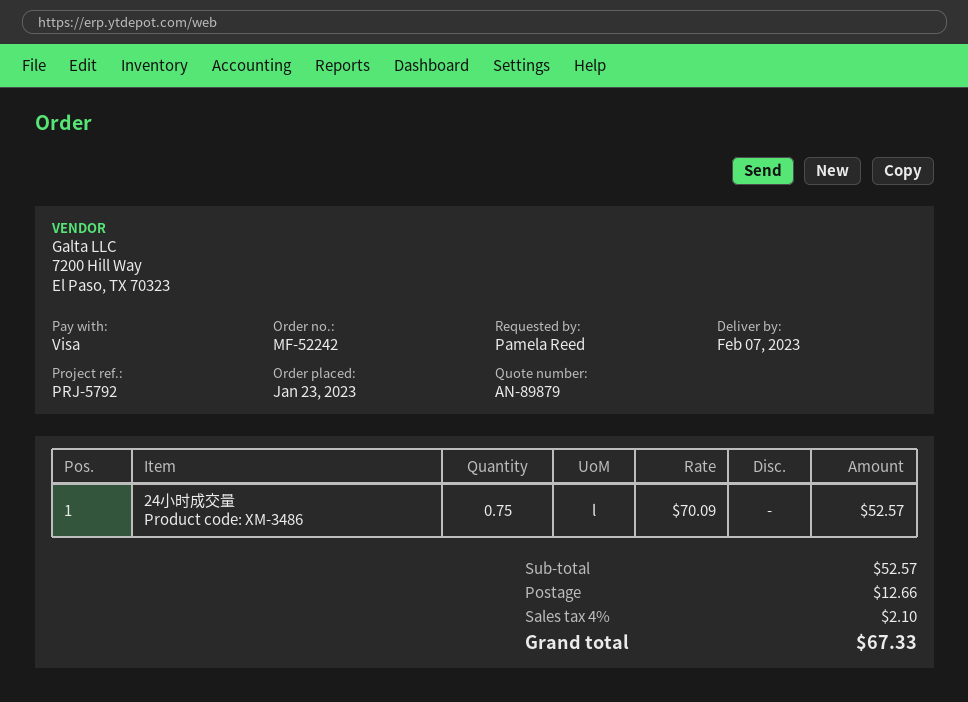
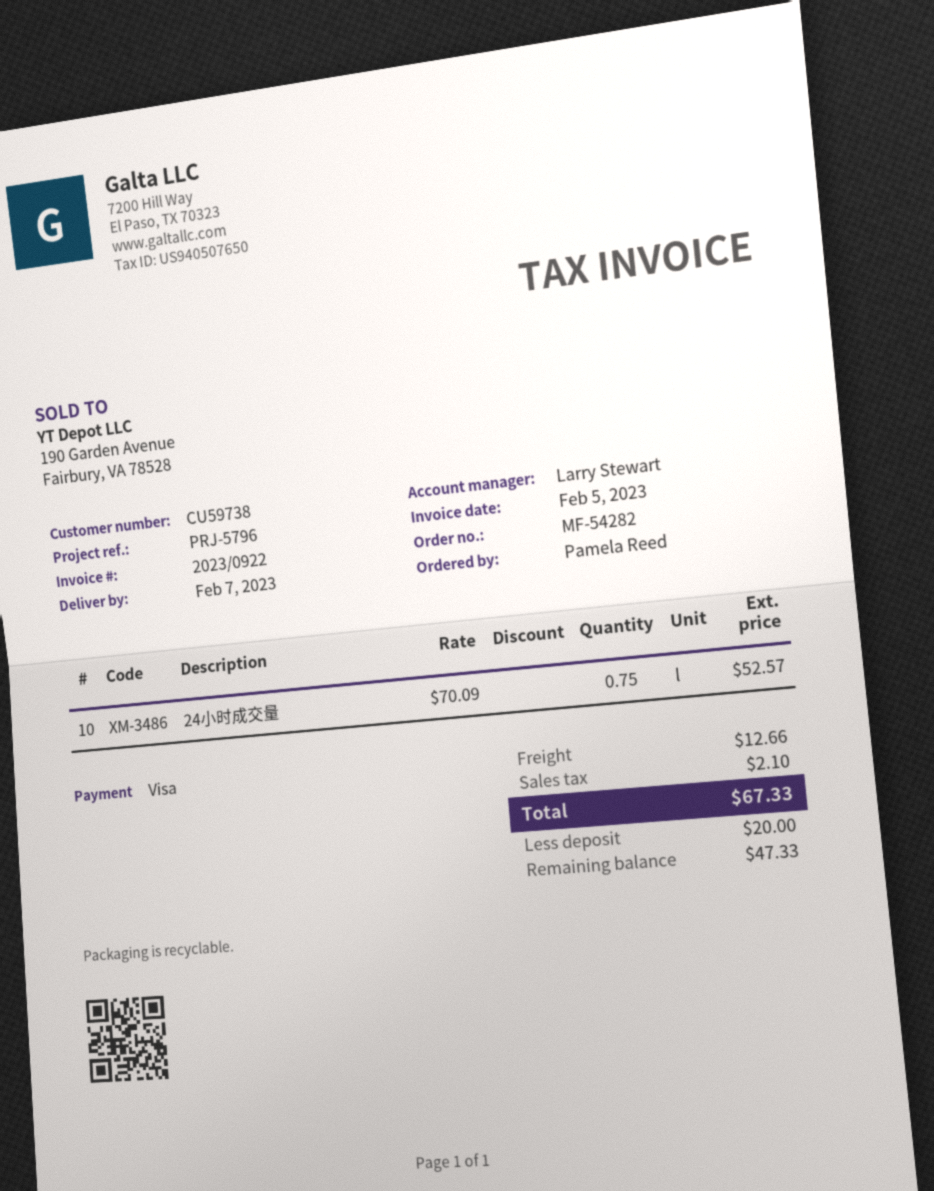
order number: MF-52242 -> MF-54282
reference: PRJ-5792 -> PRJ-5796

